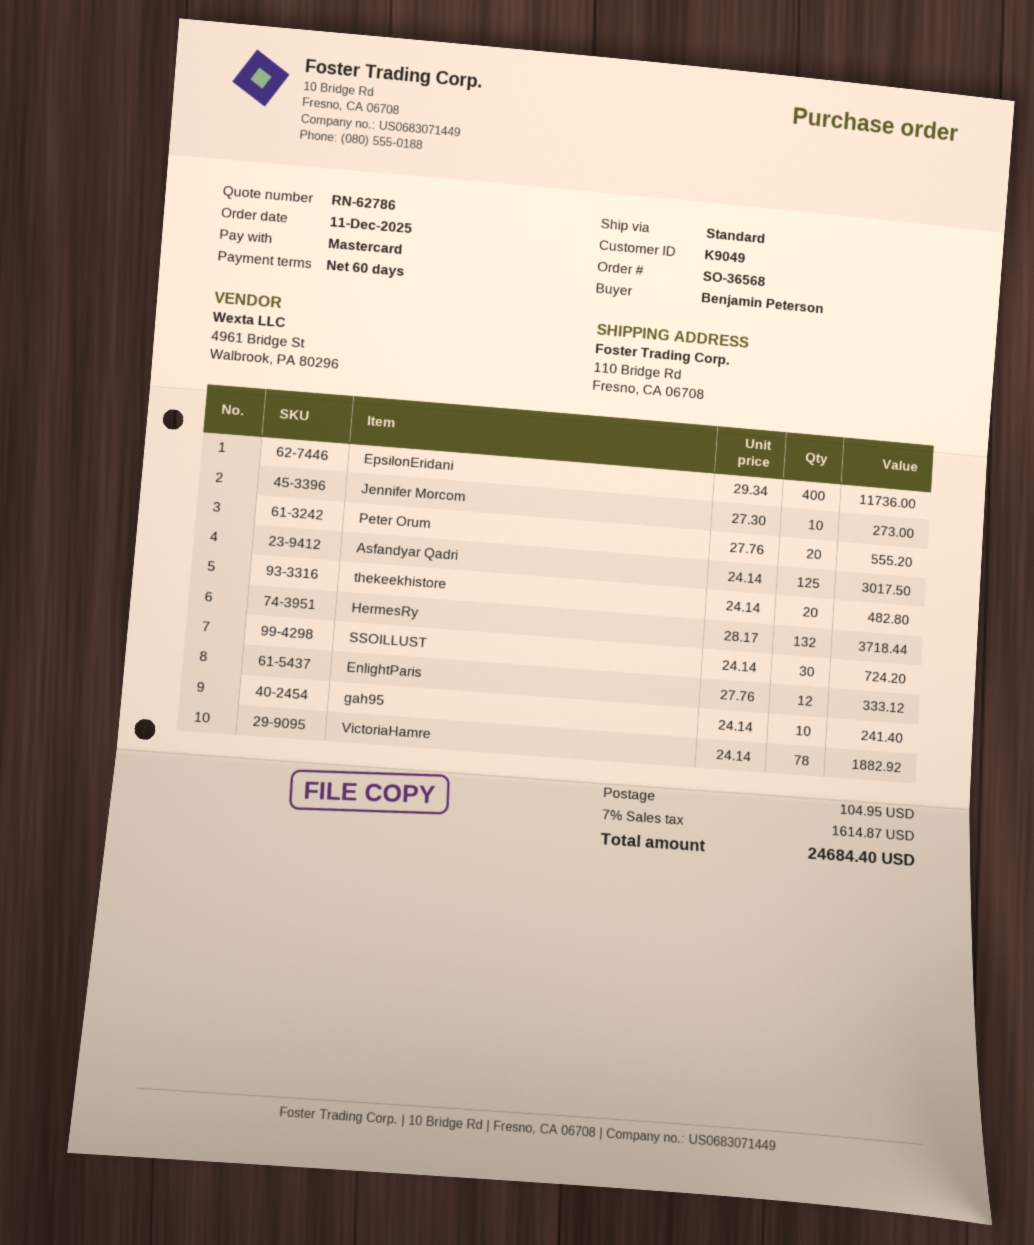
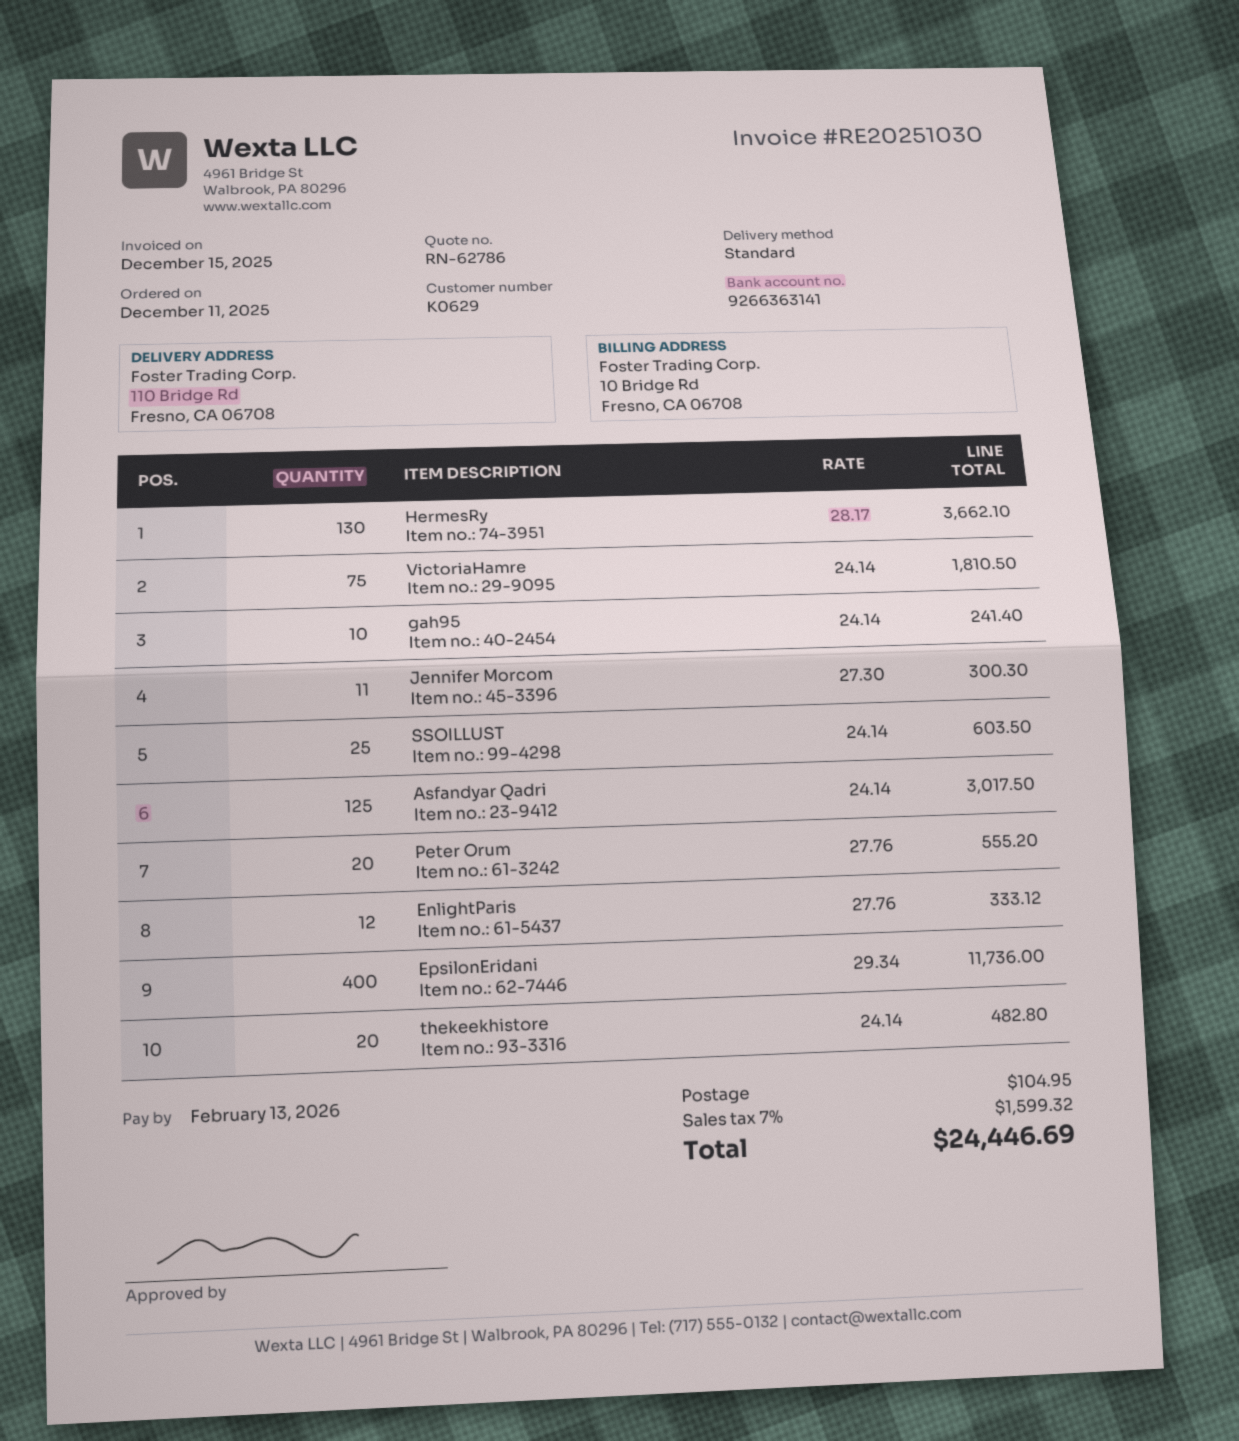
customer number: K9049 -> K0629
Jennifer Morcom: 10 x 27.30 = 273.00 -> 11 x 27.30 = 300.30
HermesRy: 132 x 28.17 = 3718.44 -> 130 x 28.17 = 3662.10
SSOILLUST: 30 x 24.14 = 724.20 -> 25 x 24.14 = 603.50
VictoriaHamre: 78 x 24.14 = 1882.92 -> 75 x 24.14 = 1810.50
tax: 7% = 1614.87 -> 7% = 1599.32
total: 24684.40 -> 24446.69

